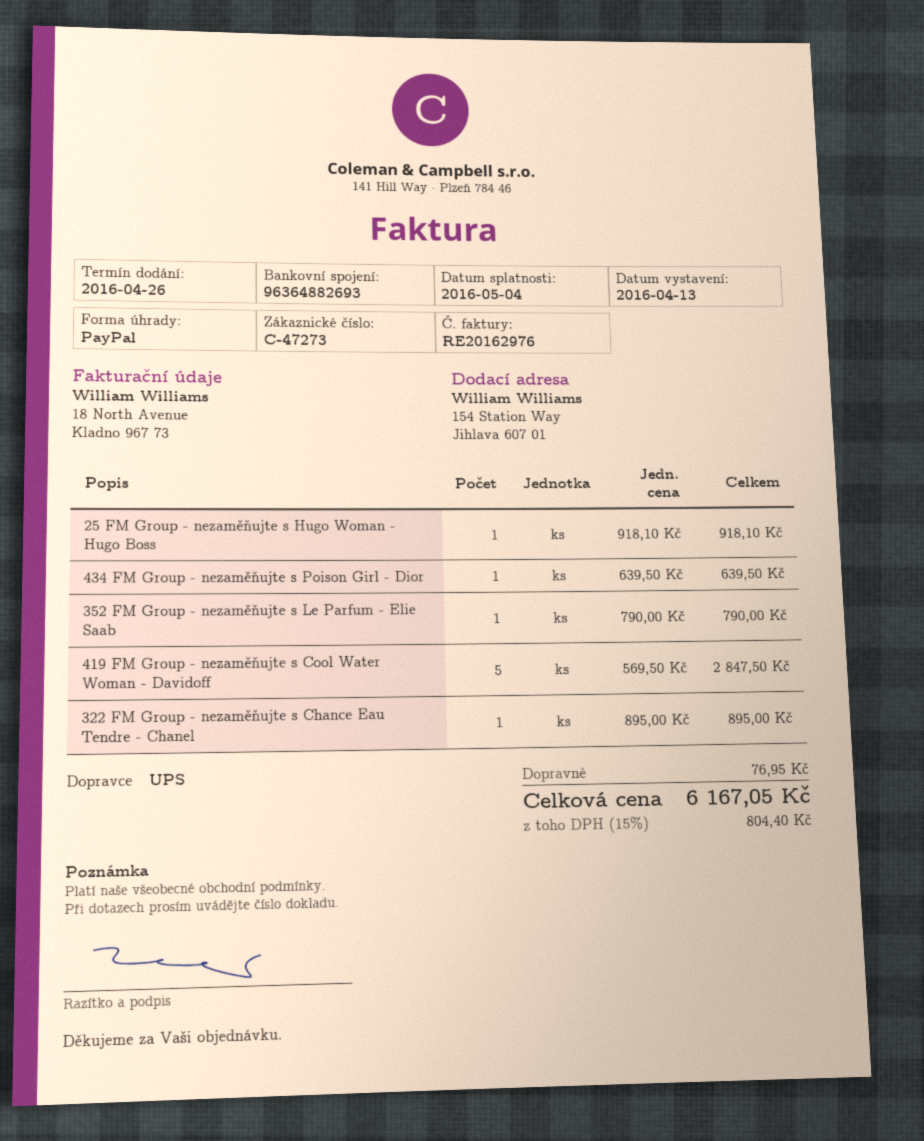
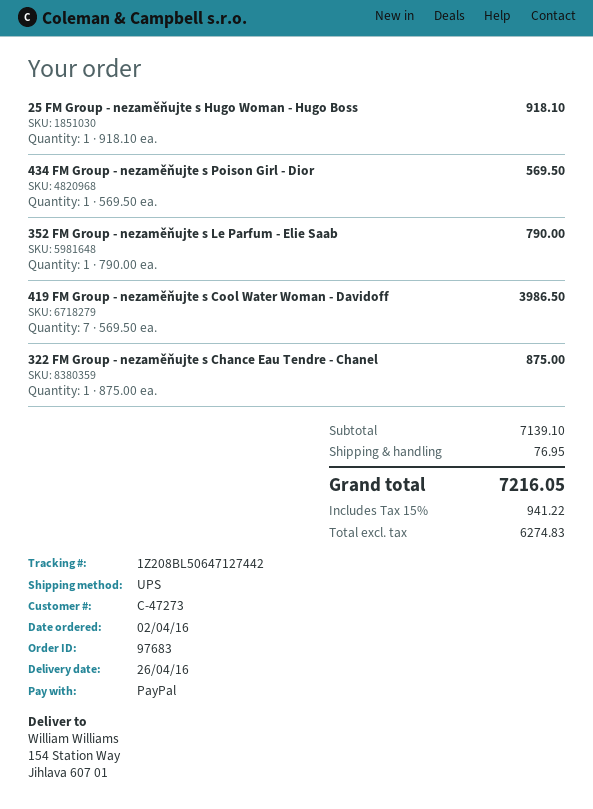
434 FM Group - nezaměňujte s Poison Girl - Dior: 1 x 639.50 = 639.50 -> 1 x 569.50 = 569.50
419 FM Group - nezaměňujte s Cool Water Woman - Davidoff: 5 x 569.50 = 2847.50 -> 7 x 569.50 = 3986.50
322 FM Group - nezaměňujte s Chance Eau Tendre - Chanel: 1 x 895.00 = 895.00 -> 1 x 875.00 = 875.00
tax: 15% = 804.40 -> 15% = 941.22
total: 6167.05 -> 7216.05

